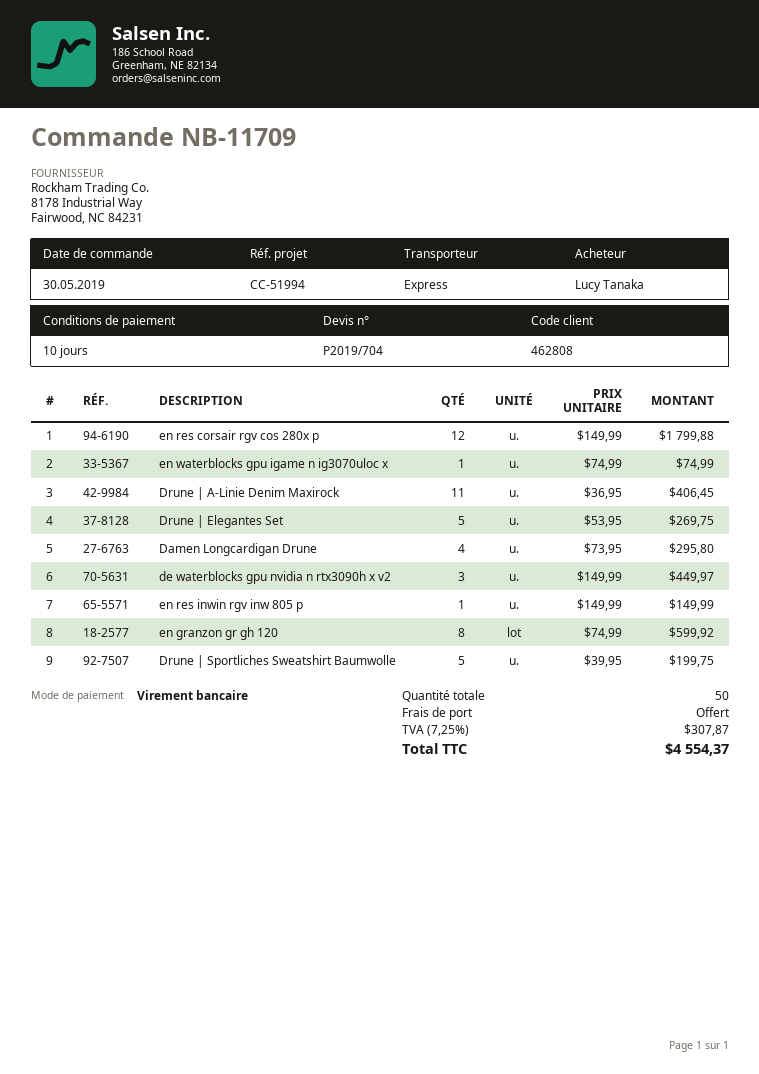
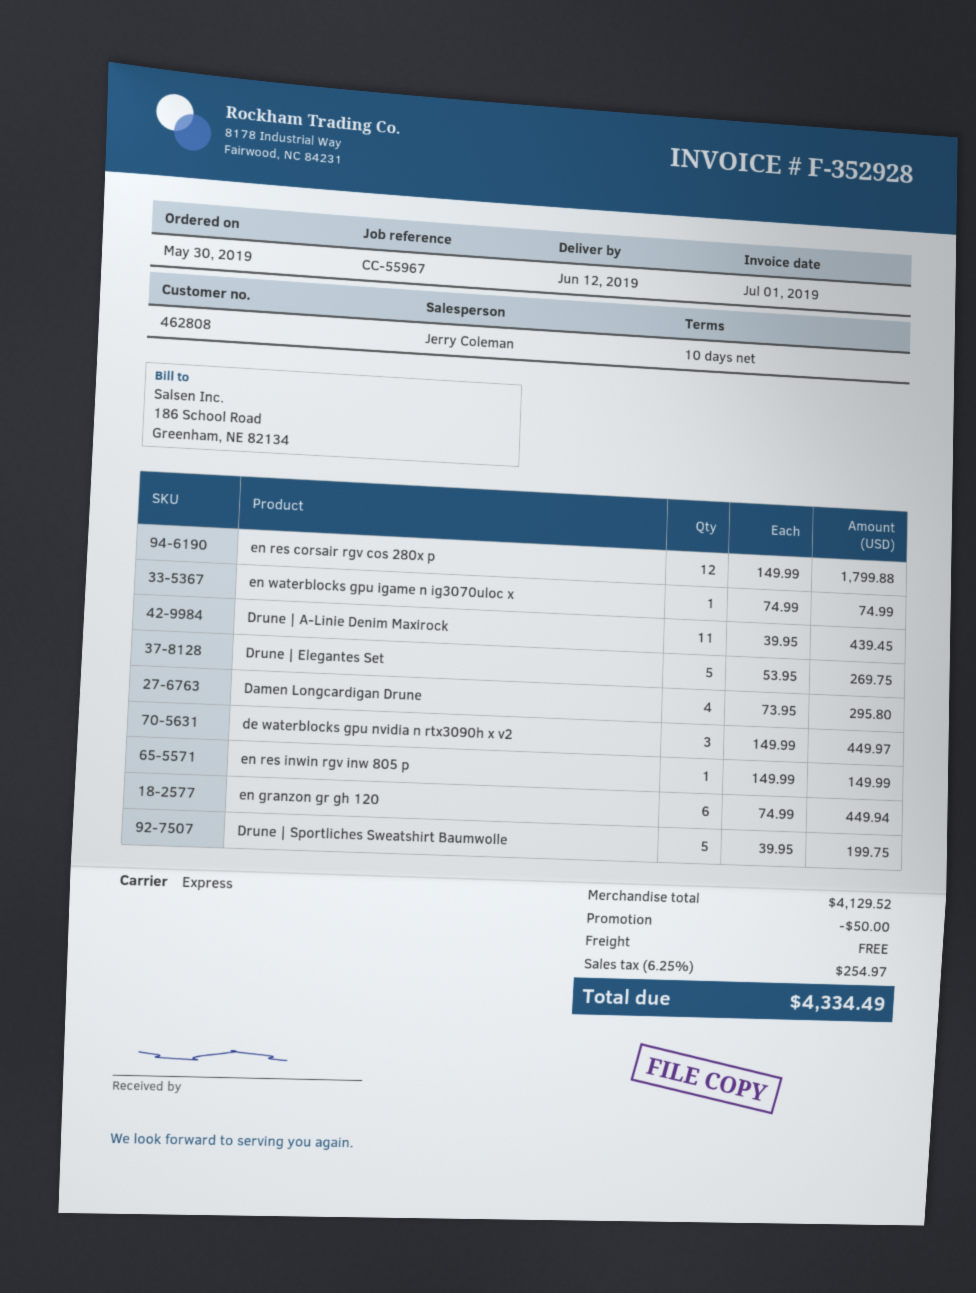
reference: CC-51994 -> CC-55967
Drune | A-Linie Denim Maxirock: 11 x 36.95 = 406.45 -> 11 x 39.95 = 439.45
en granzon gr gh 120: 8 x 74.99 = 599.92 -> 6 x 74.99 = 449.94
discount: none -> 50.00
tax: 7.25% = 307.87 -> 6.25% = 254.97
total: 4554.37 -> 4334.49

